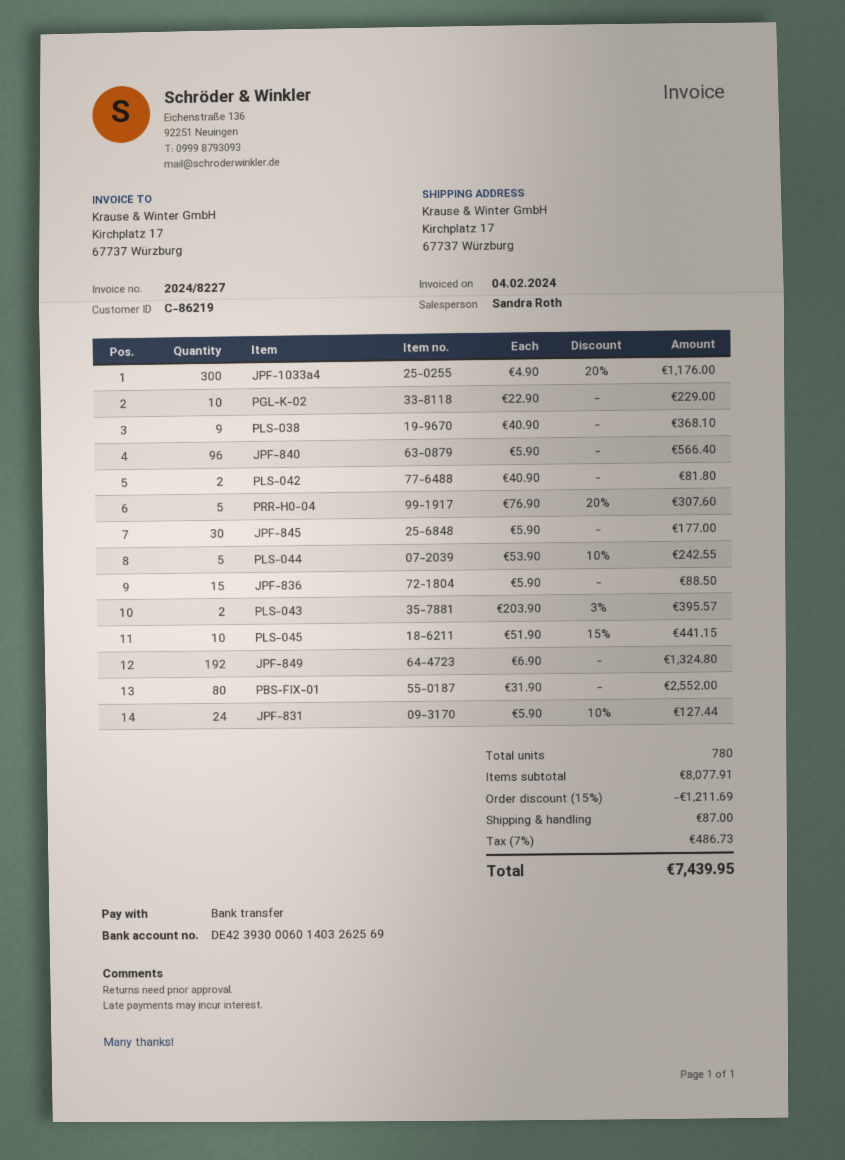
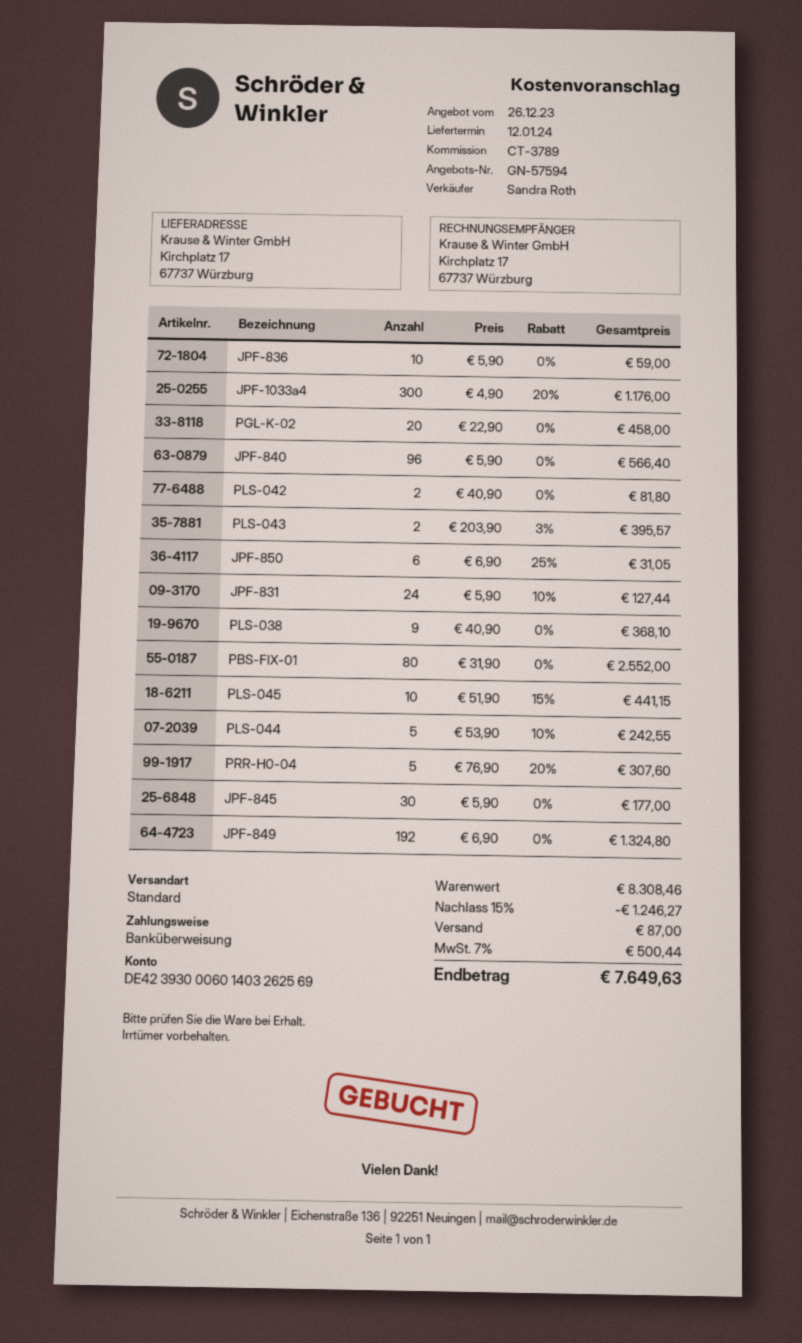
PGL-K-02: 10 x 22.90 = 229.00 -> 20 x 22.90 = 458.00
JPF-836: 15 x 5.90 = 88.50 -> 10 x 5.90 = 59.00
JPF-850: none -> 6 x 6.90 - 25% = 31.05
subtotal: 8077.91 -> 8308.46
discount: 15% = 1211.69 -> 15% = 1246.27
tax: 7% = 486.73 -> 7% = 500.44
total: 7439.95 -> 7649.63

